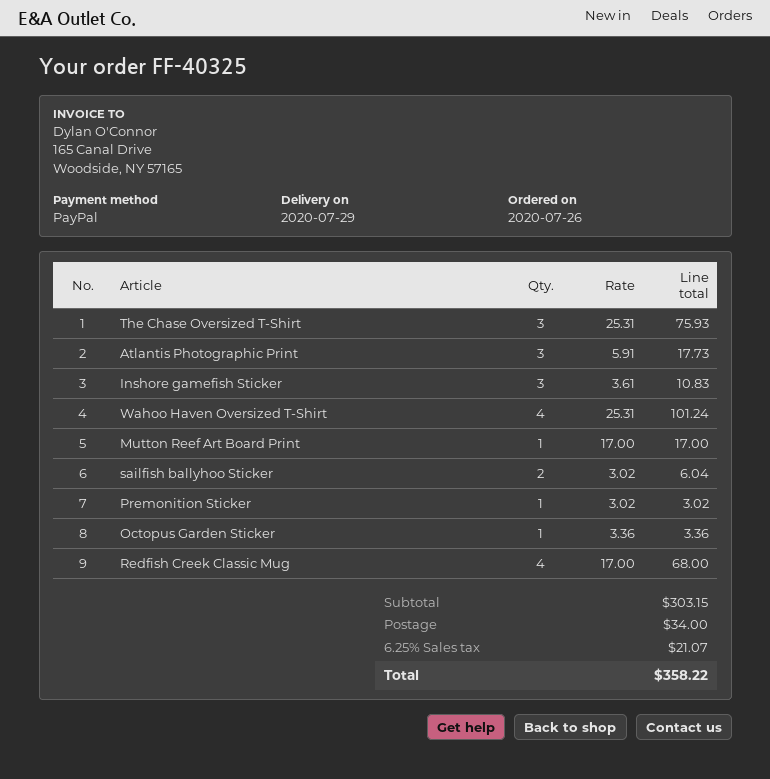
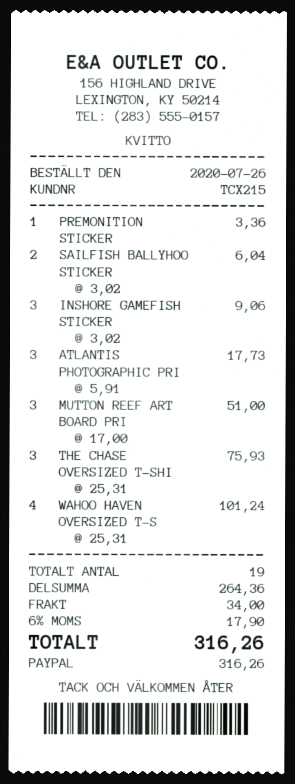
Inshore gamefish Sticker: 3 x 3.61 = 10.83 -> 3 x 3.02 = 9.06
Mutton Reef Art Board Print: 1 x 17.00 = 17.00 -> 3 x 17.00 = 51.00
Premonition Sticker: 1 x 3.02 = 3.02 -> 1 x 3.36 = 3.36
Octopus Garden Sticker: 1 x 3.36 = 3.36 -> none
Redfish Creek Classic Mug: 4 x 17.00 = 68.00 -> none
subtotal: 303.15 -> 264.36
tax: 6.25% = 21.07 -> 6% = 17.90
total: 358.22 -> 316.26

